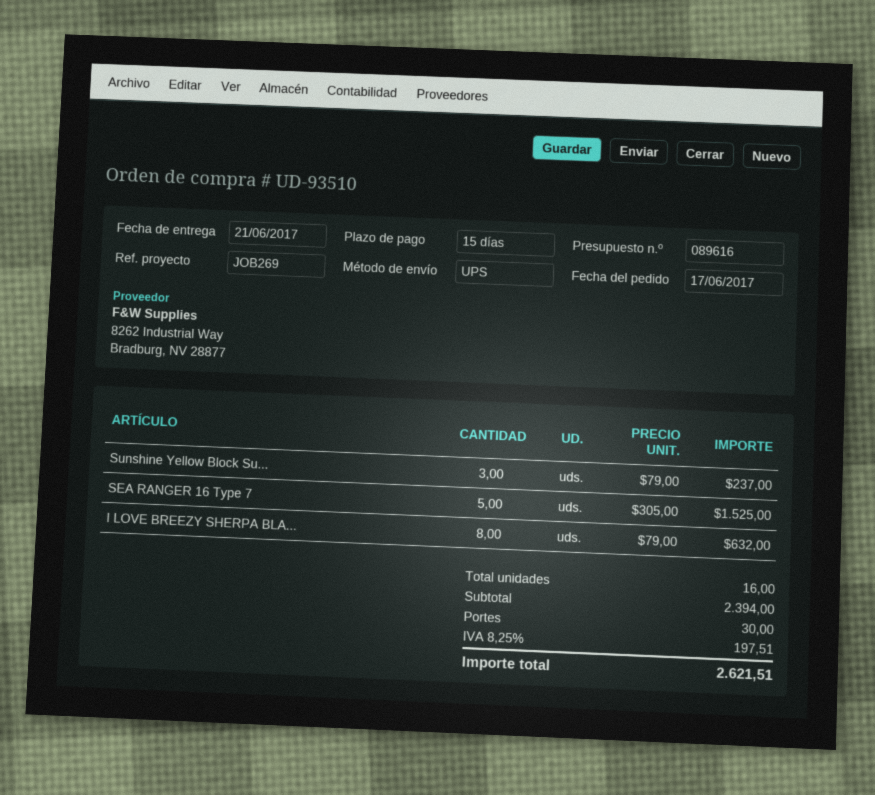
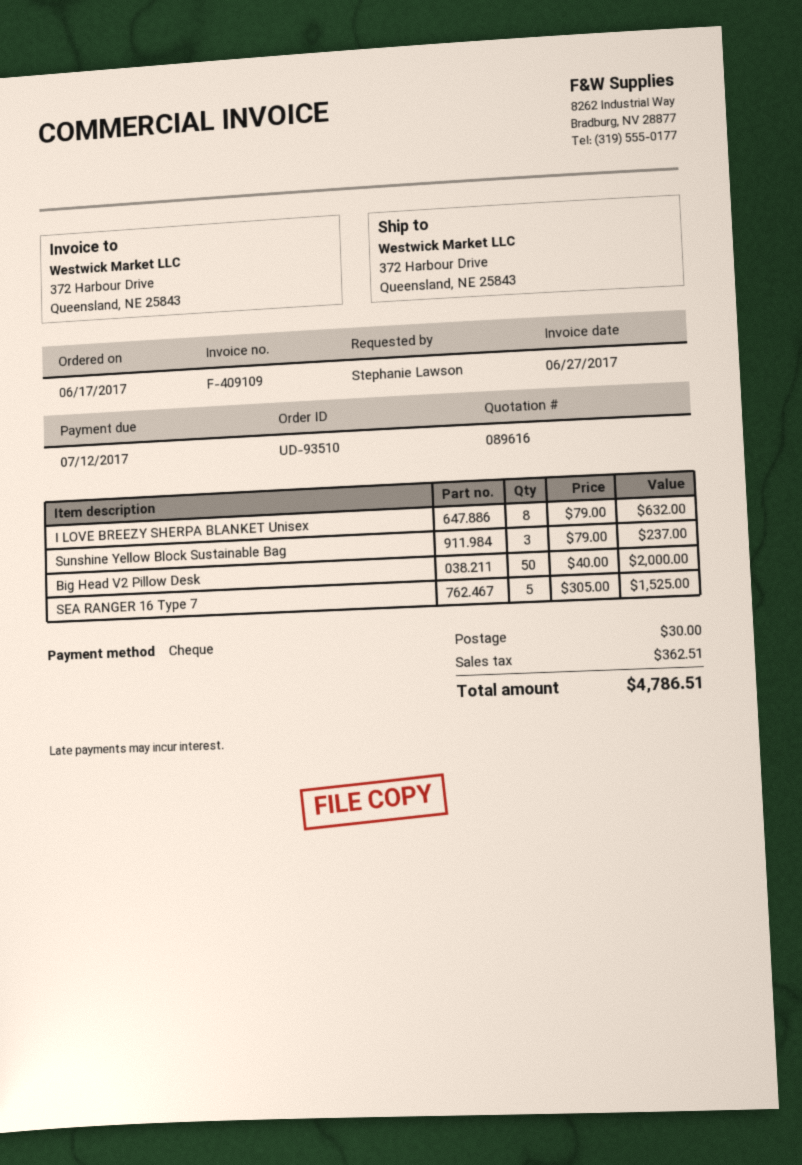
Big Head V2 Pillow Desk: none -> 50 x 40.00 = 2000.00
tax: 197.51 -> 362.51
total: 2621.51 -> 4786.51

